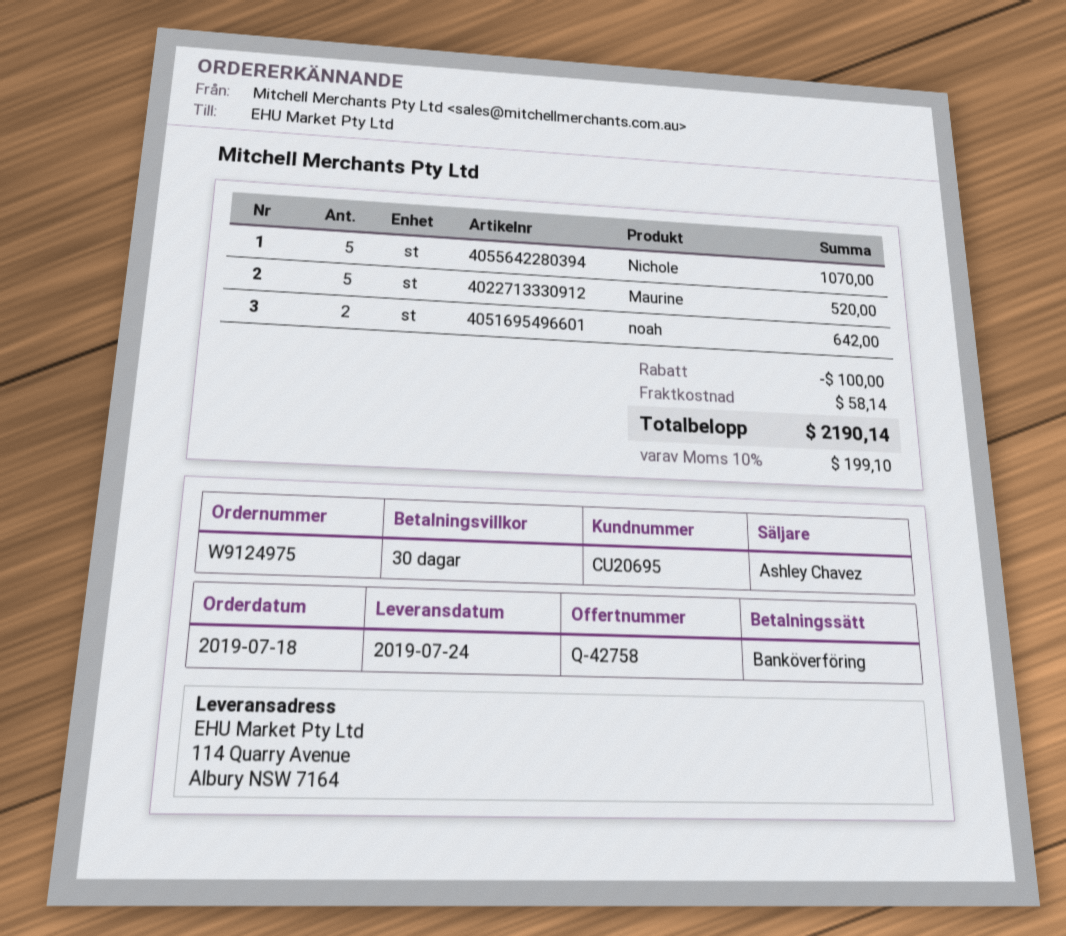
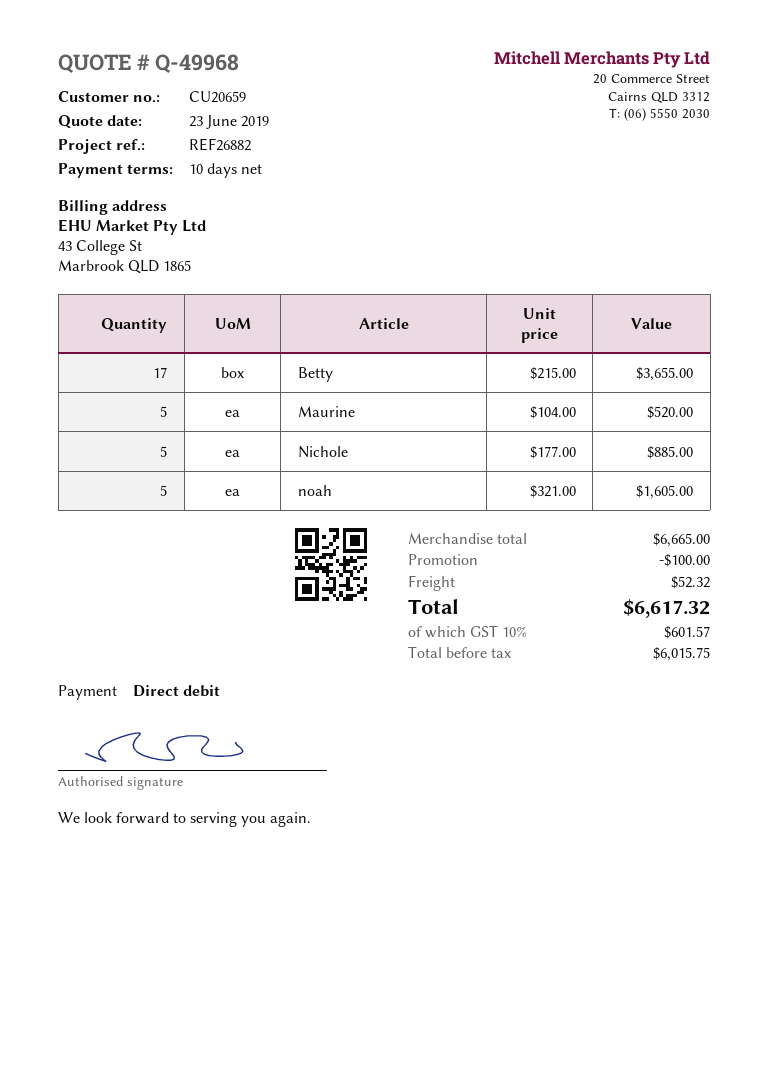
quote number: Q-42758 -> Q-49968
payment terms: 30 days -> 10 days
customer number: CU20695 -> CU20659
payment method: bank transfer -> direct debit
Nichole: 5 for 1070.00 -> 5 for 885.00
noah: 2 for 642.00 -> 5 for 1605.00
Betty: none -> 17 for 3655.00
shipping: 58.14 -> 52.32
tax: 10% = 199.10 -> 10% = 601.57
total: 2190.14 -> 6617.32

